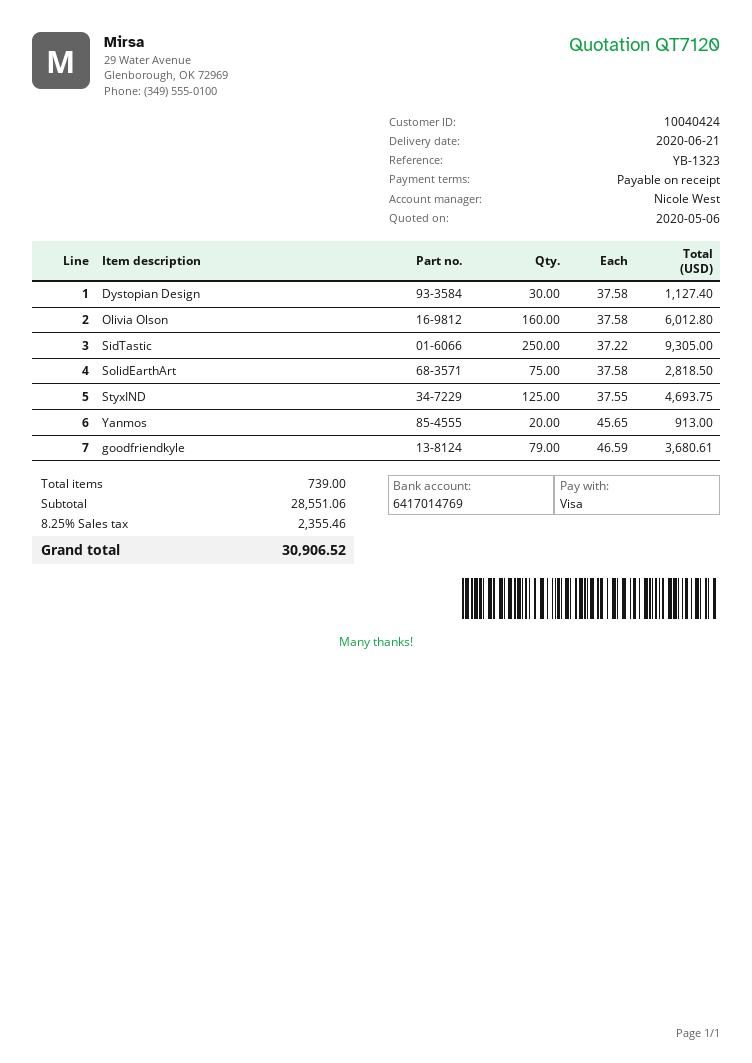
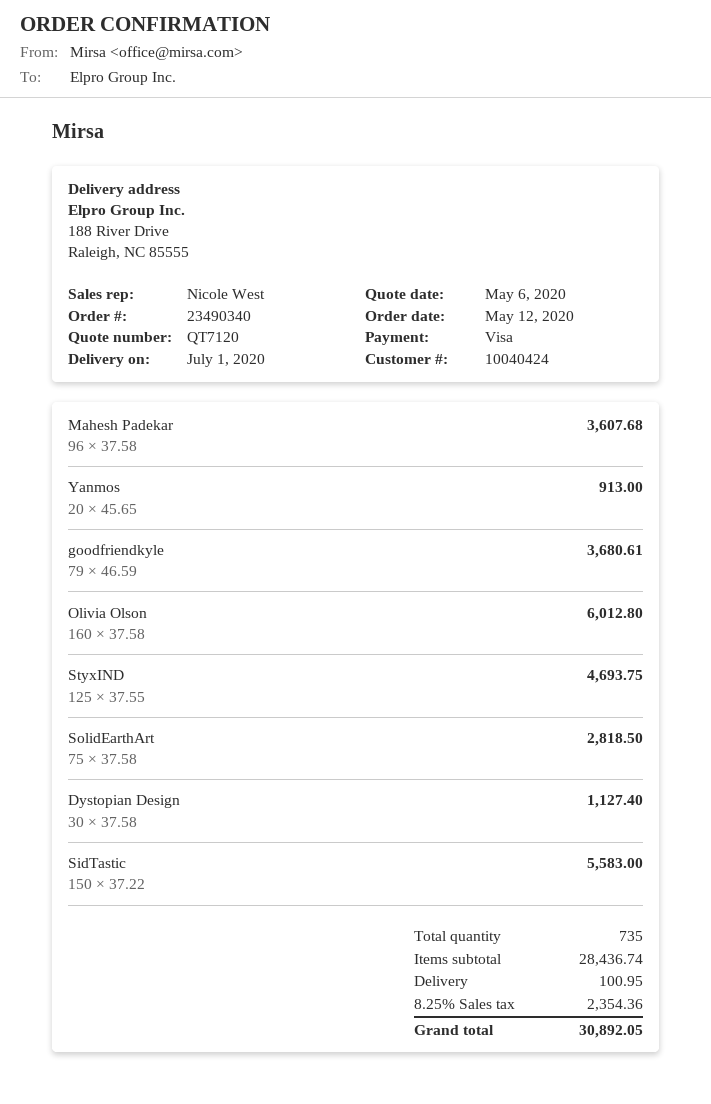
delivery date: 2020-06-21 -> 2020-07-01
SidTastic: 250 x 37.22 = 9305.00 -> 150 x 37.22 = 5583.00
Mahesh Padekar: none -> 96 x 37.58 = 3607.68
total quantity: 739 -> 735
subtotal: 28551.06 -> 28436.74
shipping: none -> 100.95
tax: 8.25% = 2355.46 -> 8.25% = 2354.36
total: 30906.52 -> 30892.05

